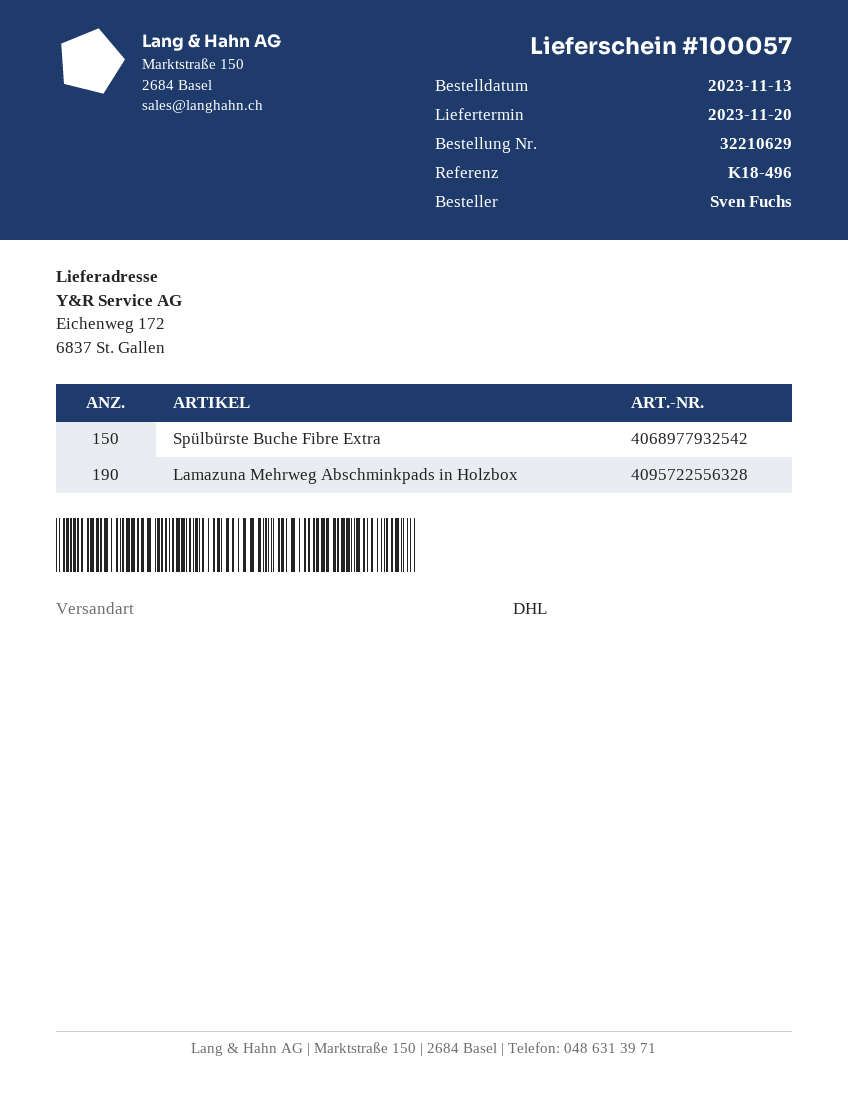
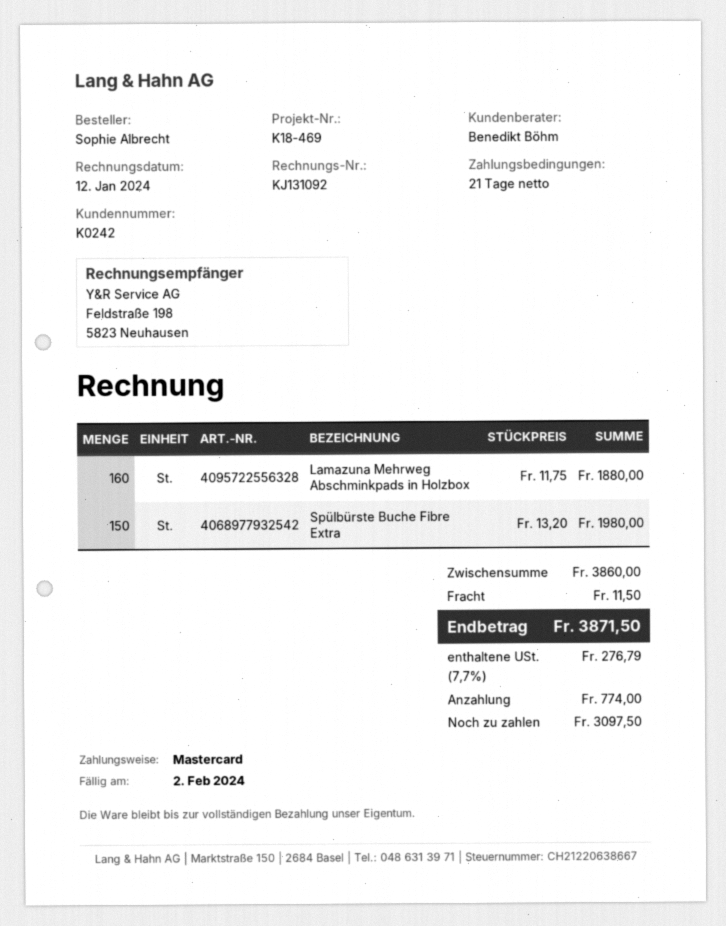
reference: K18-496 -> K18-469
ordered by: Sven Fuchs -> Sophie Albrecht
Lamazuna Mehrweg Abschminkpads in Holzbox: 190 -> 160

